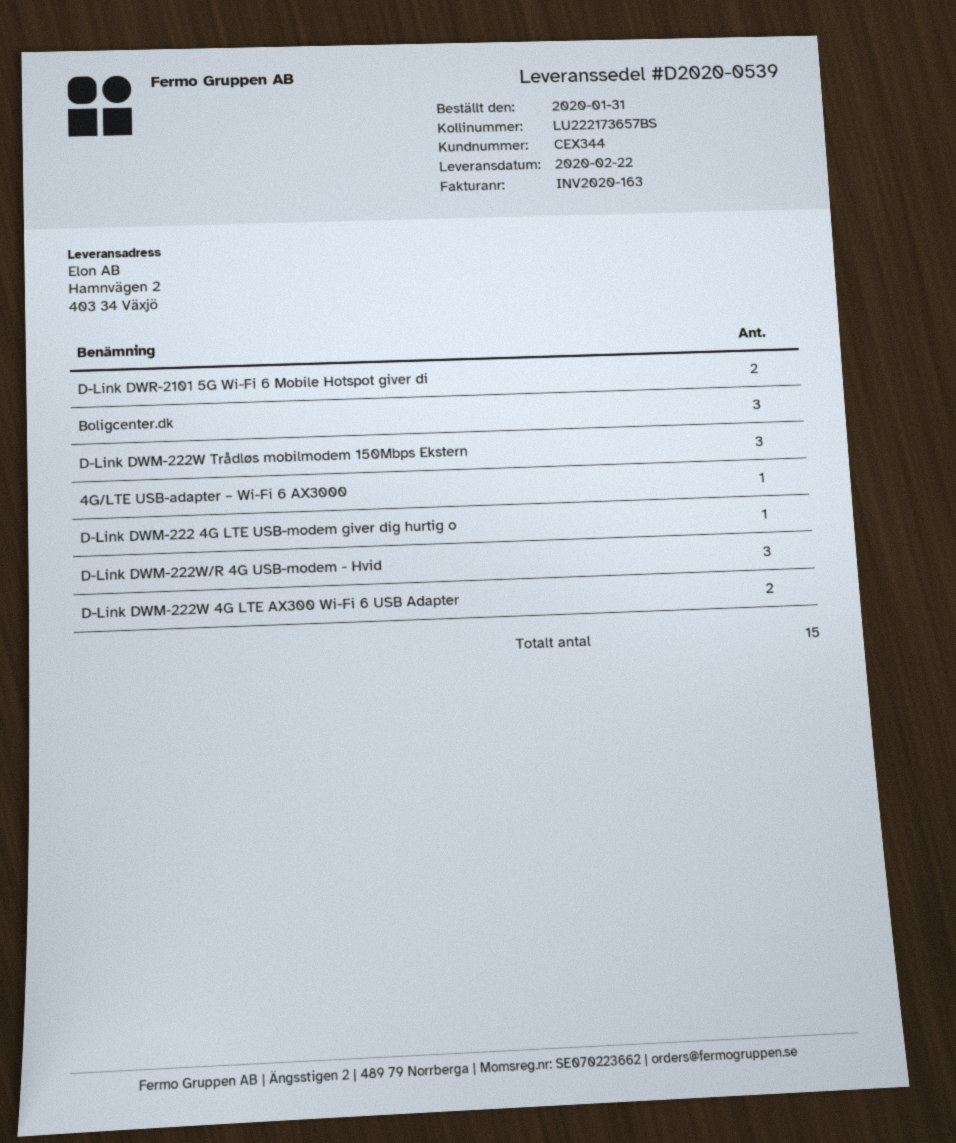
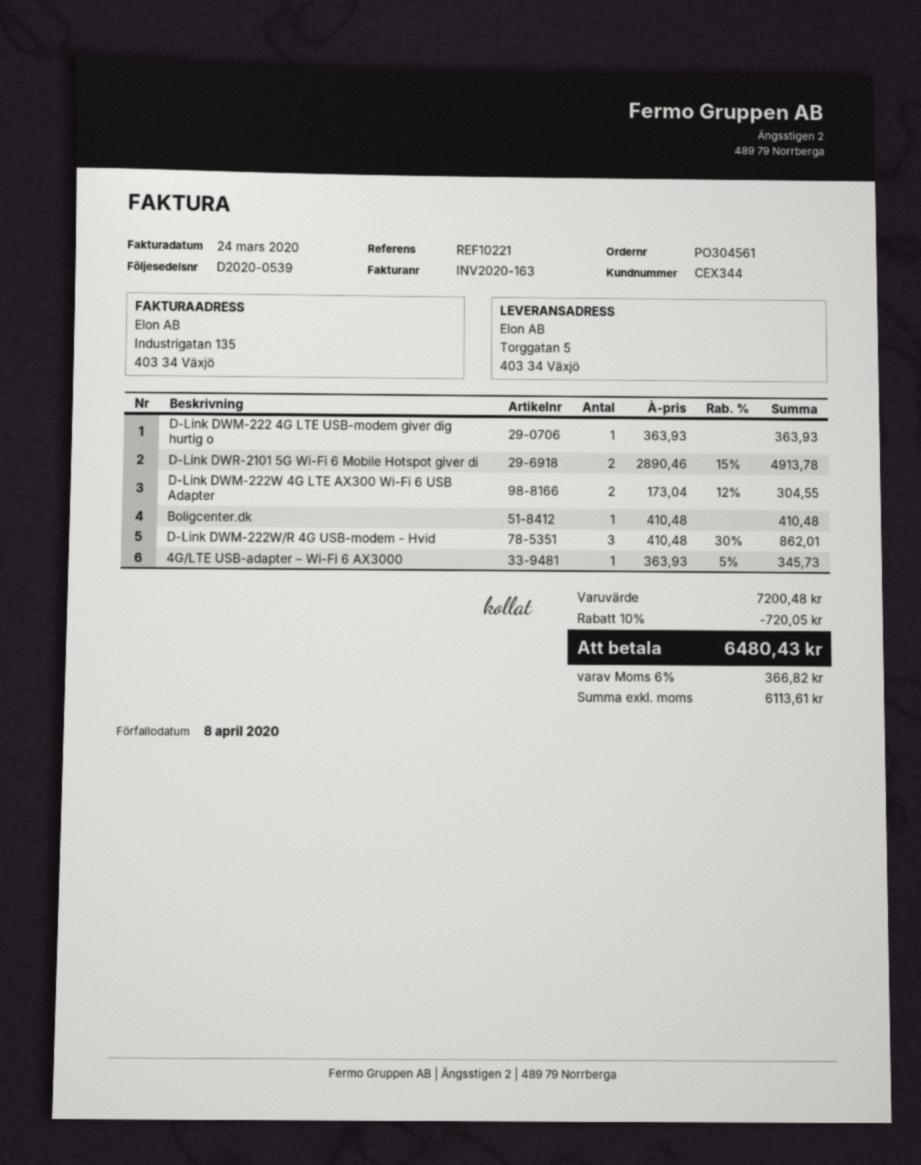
ship to: Hamnvägen 2, 403 34 Växjö -> Torggatan 5, 403 34 Växjö
Boligcenter.dk: 3 -> 1
D-Link DWM-222W Trådløs mobilmodem 150Mbps Ekstern: 3 -> none

